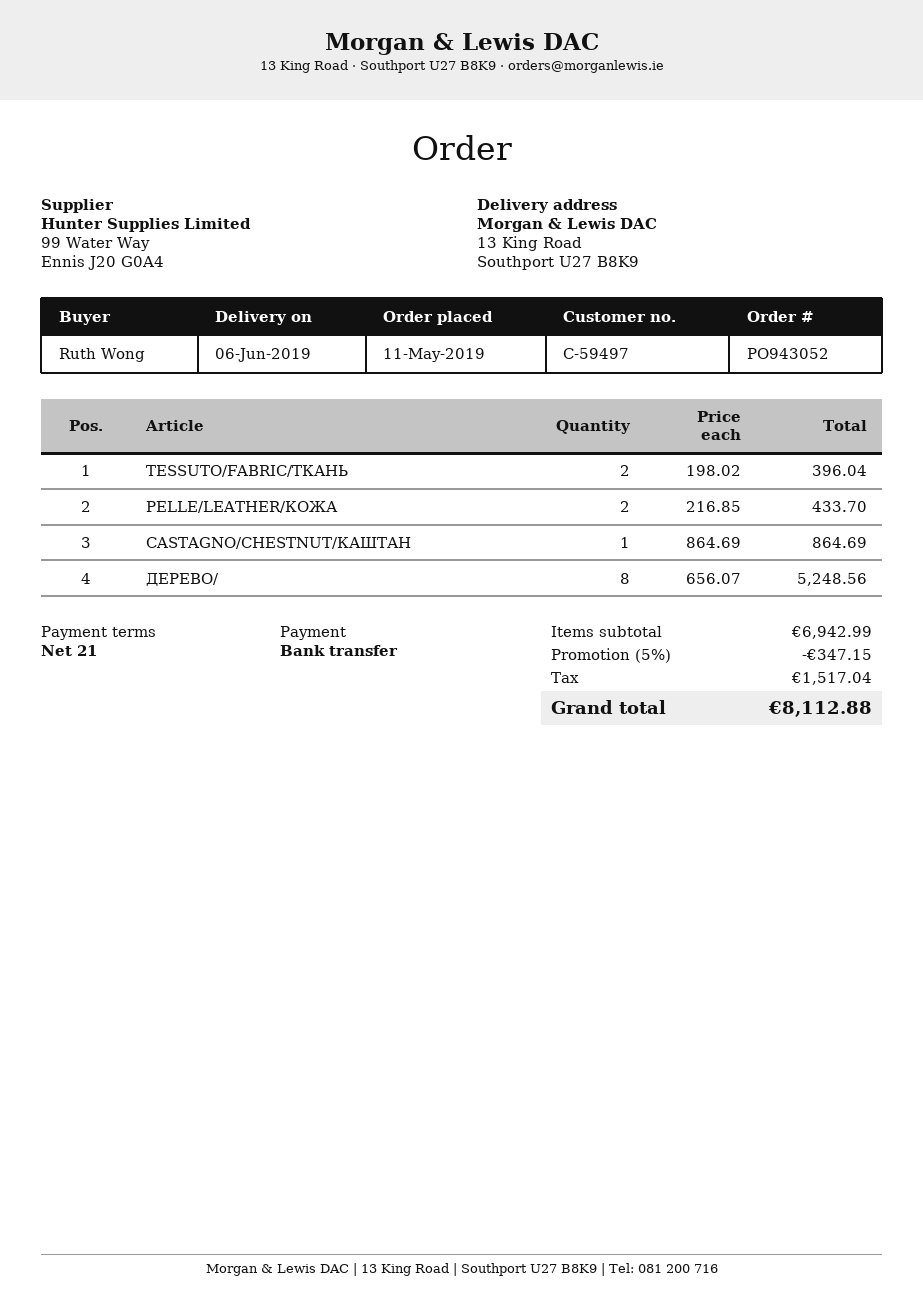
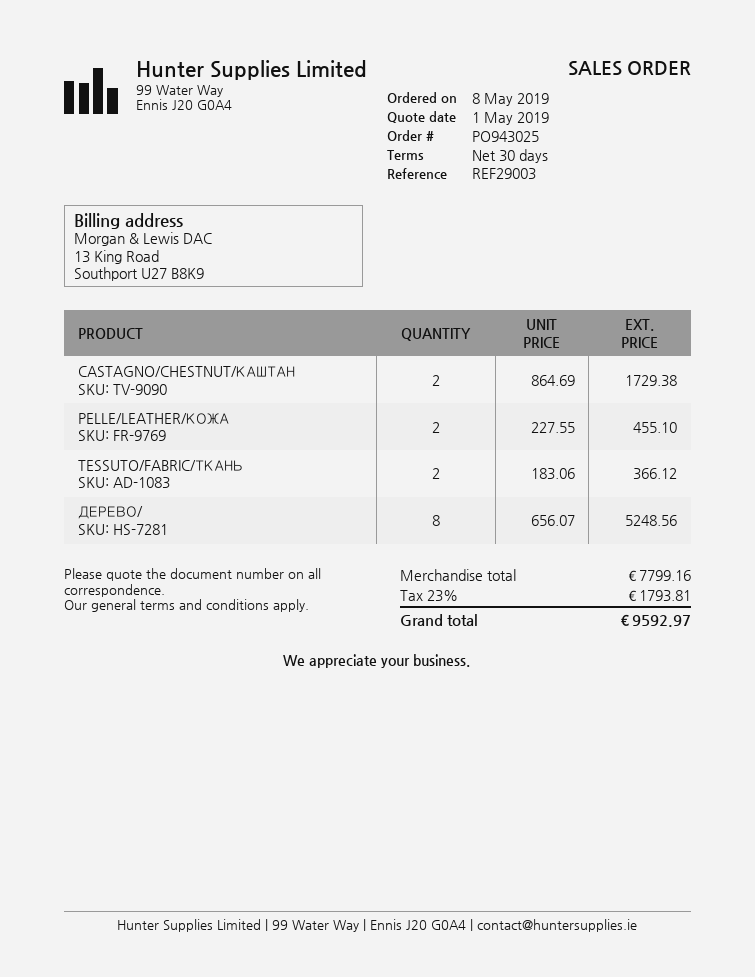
order number: PO943052 -> PO943025
order date: 2019-05-11 -> 2019-05-08
payment terms: 21 days -> 30 days
TESSUTO/FABRIC/ТКАНЬ: 2 x 198.02 = 396.04 -> 2 x 183.06 = 366.12
PELLE/LEATHER/КОЖА: 2 x 216.85 = 433.70 -> 2 x 227.55 = 455.10
CASTAGNO/CHESTNUT/КАШТАН: 1 x 864.69 = 864.69 -> 2 x 864.69 = 1729.38
subtotal: 6942.99 -> 7799.16
discount: 5% = 347.15 -> none
tax: 1517.04 -> 1793.81
total: 8112.88 -> 9592.97

